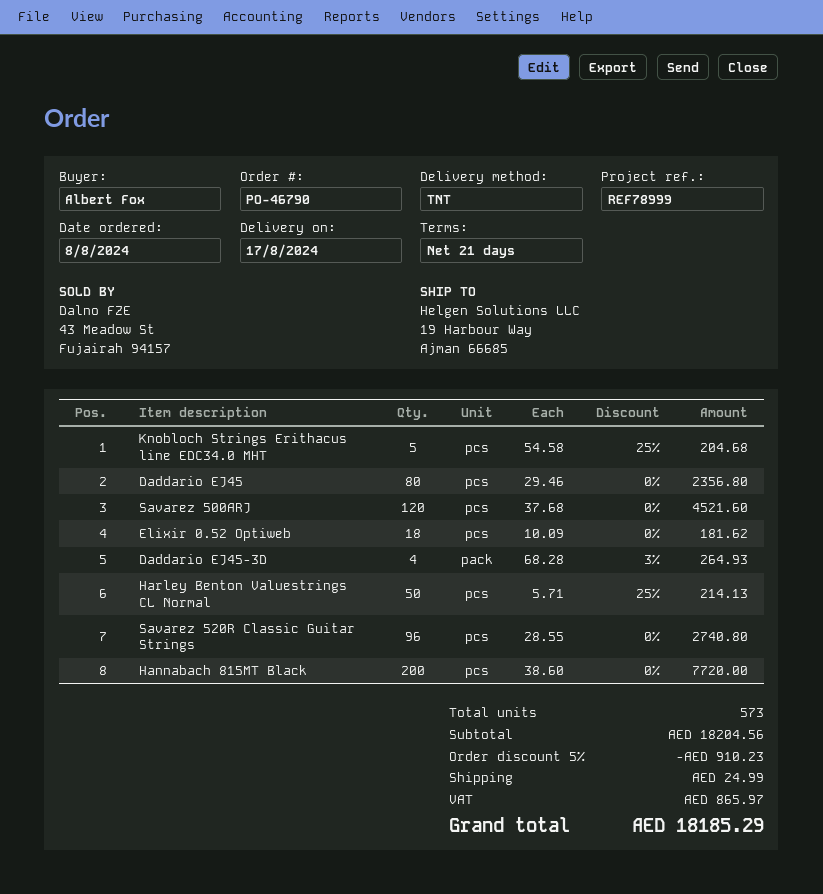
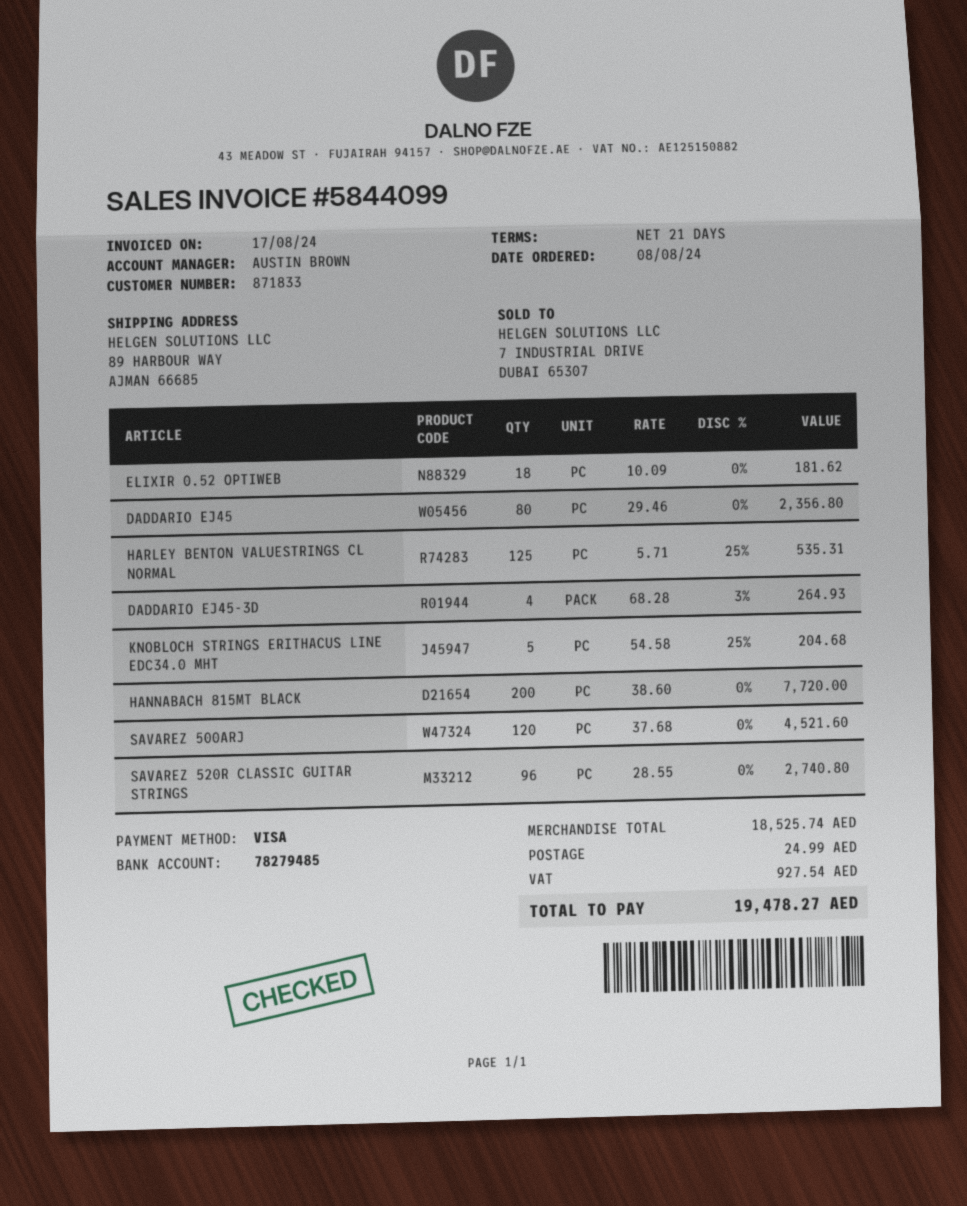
ship to: 19 Harbour Way, Ajman 66685 -> 89 HARBOUR WAY, AJMAN 66685
Harley Benton Valuestrings CL Normal: 50 x 5.71 - 25% = 214.13 -> 125 x 5.71 - 25% = 535.31
subtotal: 18204.56 -> 18525.74
discount: 5% = 910.23 -> none
tax: 865.97 -> 927.54
total: 18185.29 -> 19478.27

